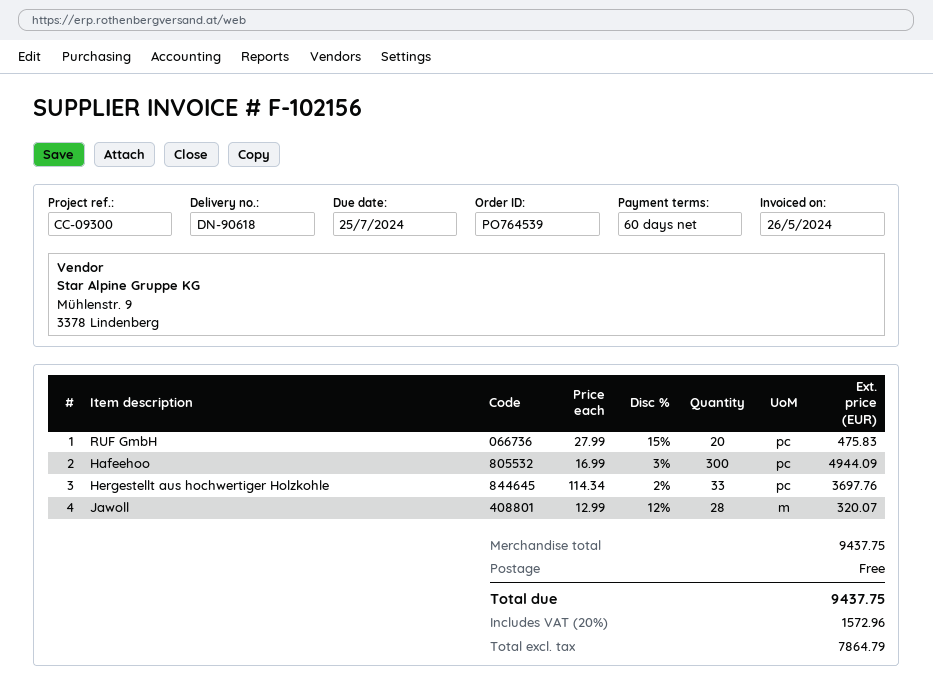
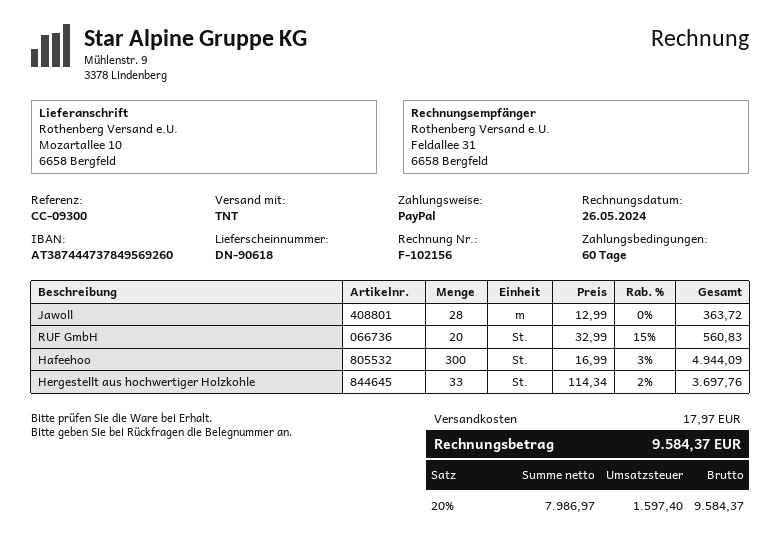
RUF GmbH: 20 x 27.99 - 15% = 475.83 -> 20 x 32.99 - 15% = 560.83
Jawoll: 28 x 12.99 - 12% = 320.07 -> 28 x 12.99 = 363.72
shipping: 0.00 -> 17.97
net: 7864.79 -> 7986.97
tax: 20% = 1572.96 -> 20% = 1597.40
total: 9437.75 -> 9584.37

